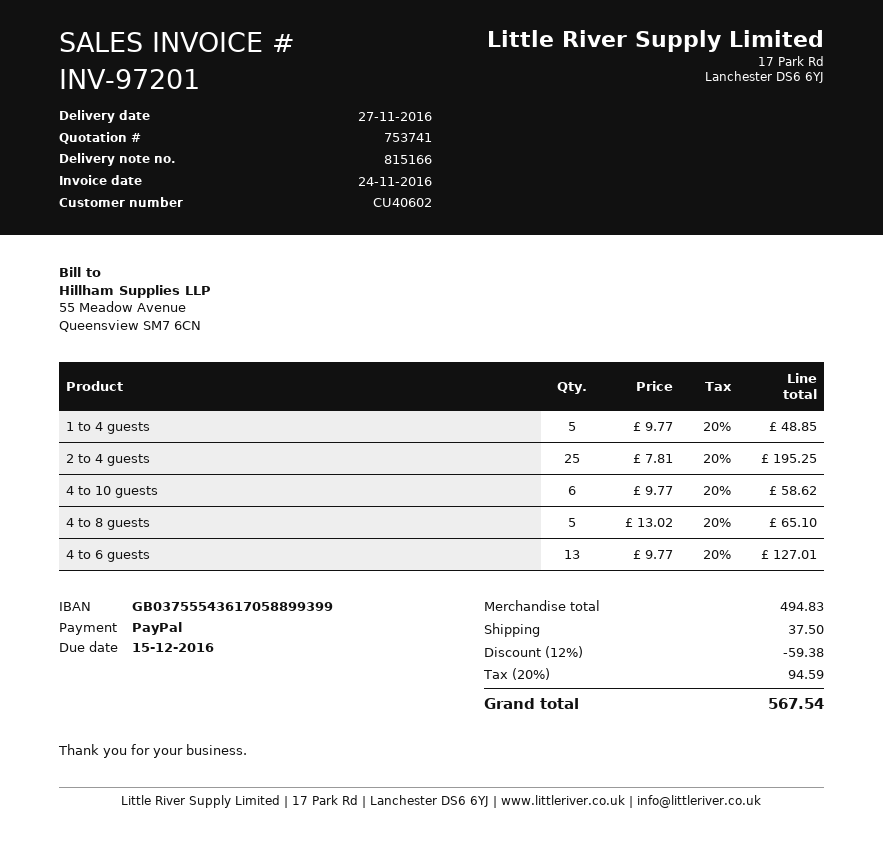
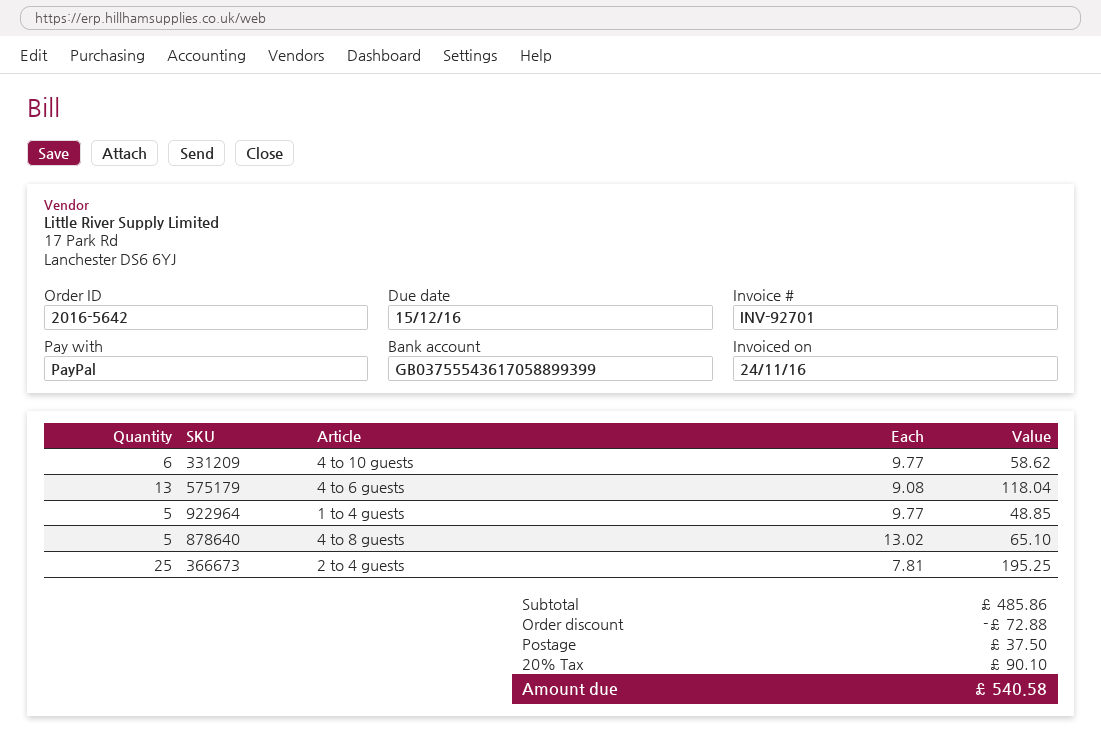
invoice number: INV-97201 -> INV-92701
4 to 6 guests: 13 x 9.77 = 127.01 -> 13 x 9.08 = 118.04
subtotal: 494.83 -> 485.86
discount: 59.38 -> 72.88
tax: 20% = 94.59 -> 20% = 90.10
total: 567.54 -> 540.58

